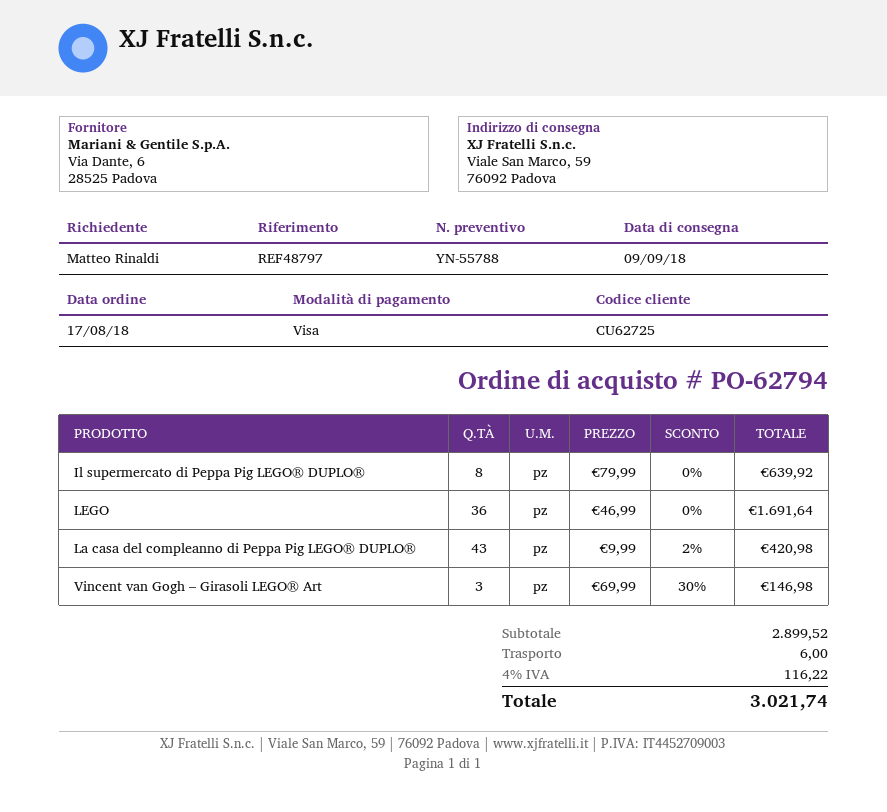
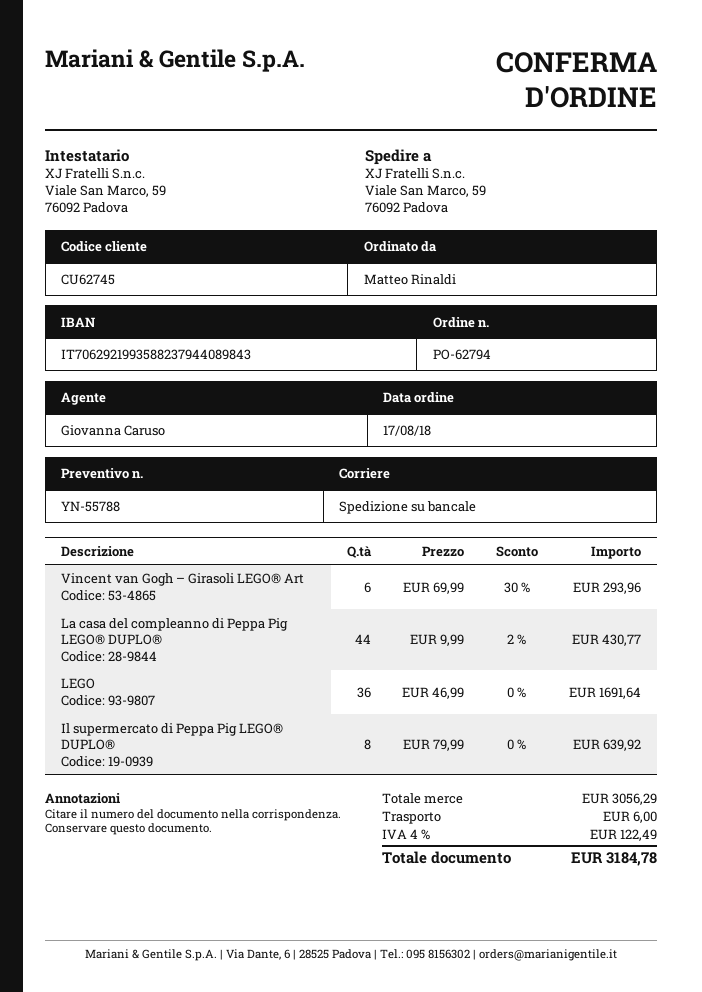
customer number: CU62725 -> CU62745
La casa del compleanno di Peppa Pig LEGO® DUPLO®: 43 x 9.99 - 2% = 420.98 -> 44 x 9.99 - 2% = 430.77
Vincent van Gogh – Girasoli LEGO® Art: 3 x 69.99 - 30% = 146.98 -> 6 x 69.99 - 30% = 293.96
subtotal: 2899.52 -> 3056.29
tax: 4% = 116.22 -> 4% = 122.49
total: 3021.74 -> 3184.78

